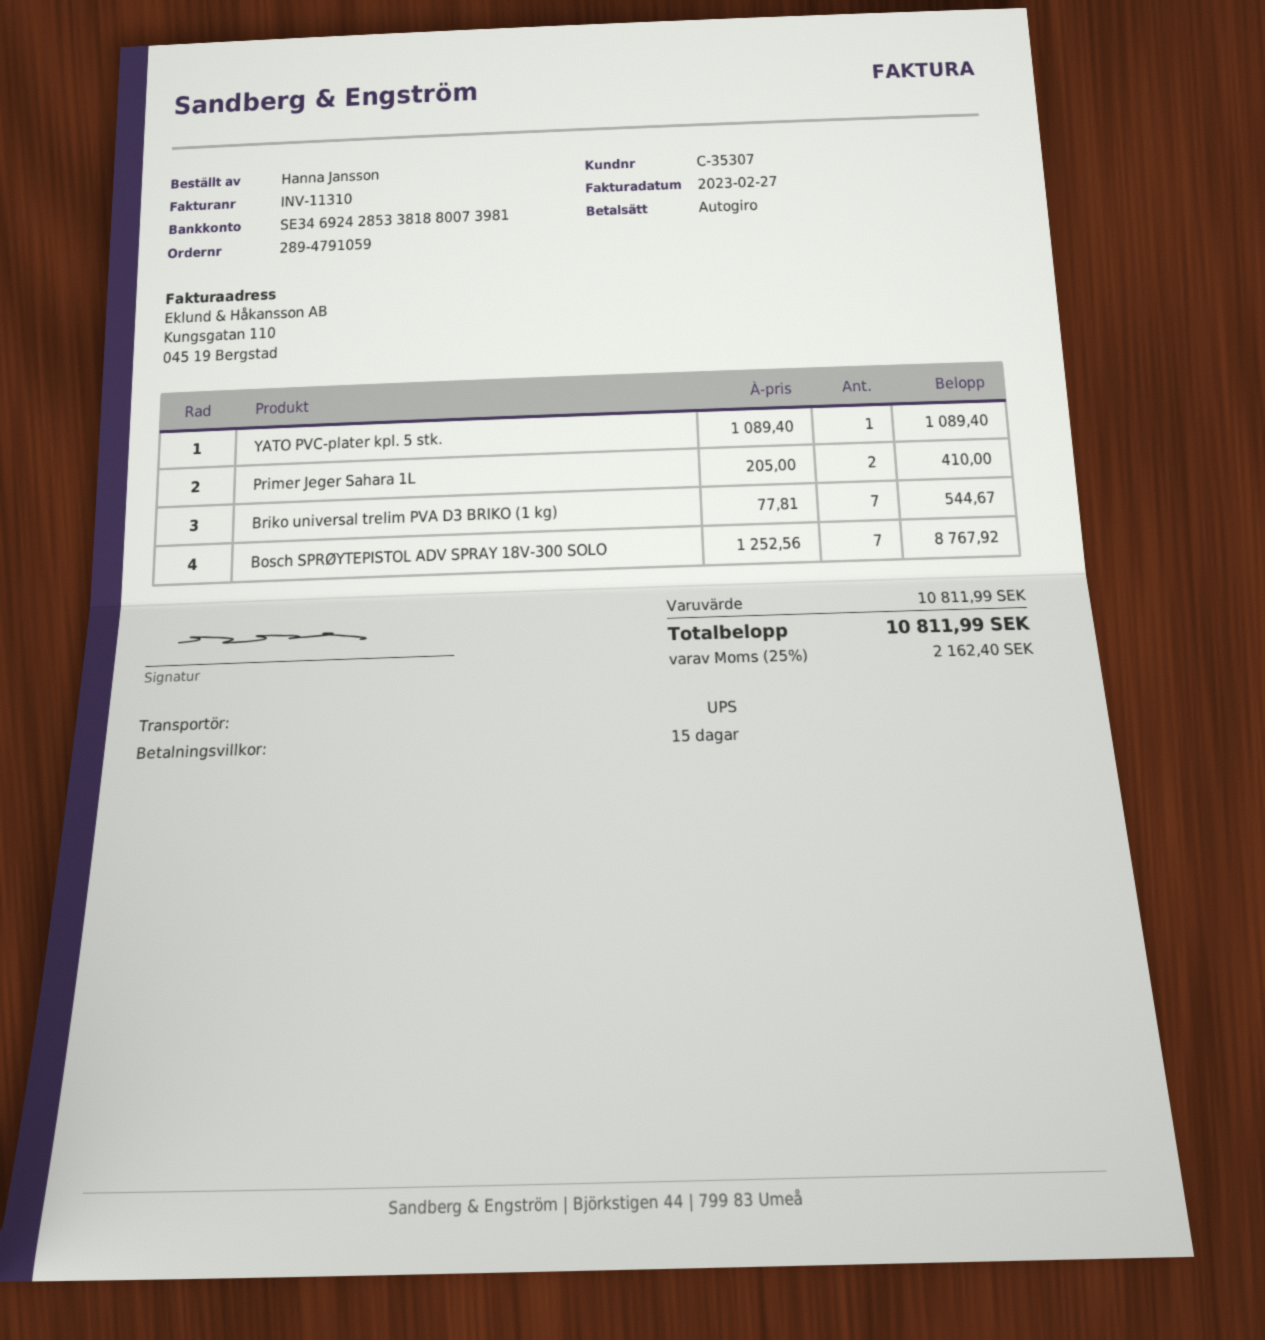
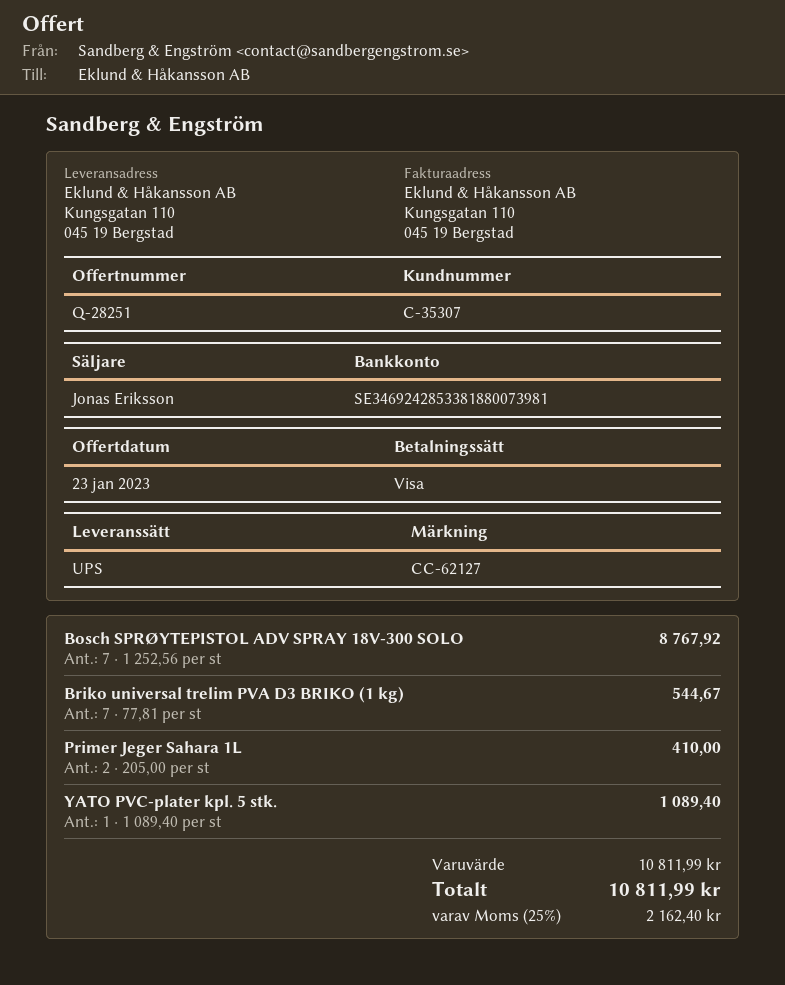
payment method: direct debit -> Visa

